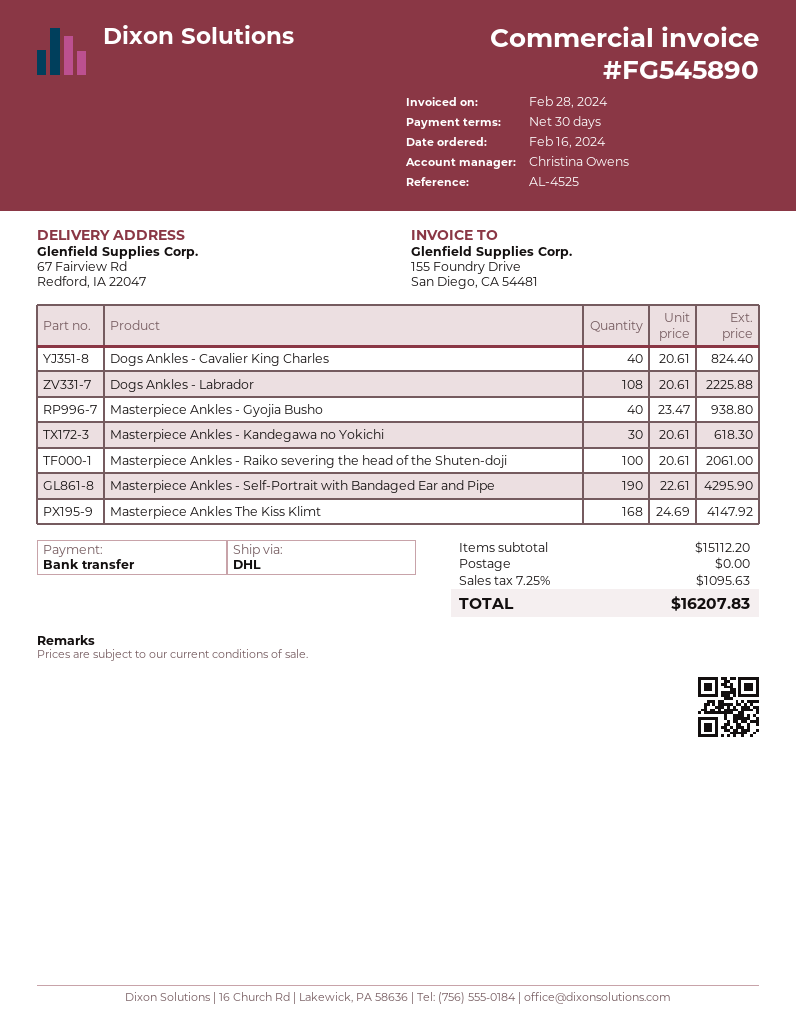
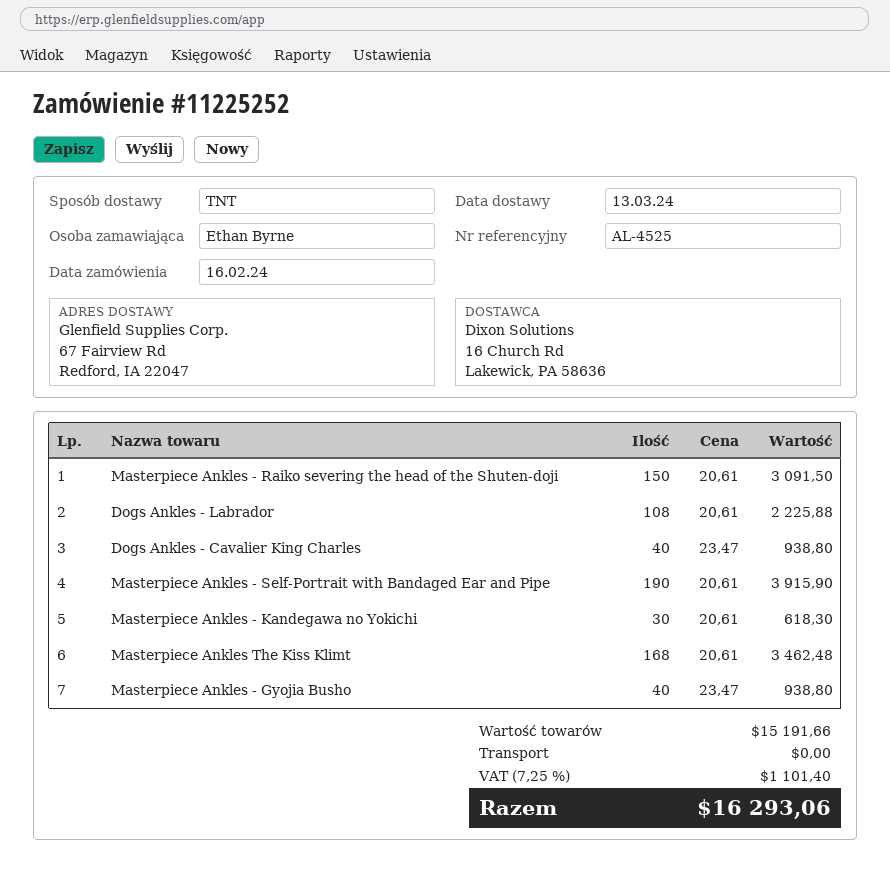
shipping method: DHL -> TNT
Dogs Ankles - Cavalier King Charles: 40 x 20.61 = 824.40 -> 40 x 23.47 = 938.80
Masterpiece Ankles - Raiko severing the head of the Shuten-doji: 100 x 20.61 = 2061.00 -> 150 x 20.61 = 3091.50
Masterpiece Ankles - Self-Portrait with Bandaged Ear and Pipe: 190 x 22.61 = 4295.90 -> 190 x 20.61 = 3915.90
Masterpiece Ankles The Kiss Klimt: 168 x 24.69 = 4147.92 -> 168 x 20.61 = 3462.48
subtotal: 15112.20 -> 15191.66
tax: 7.25% = 1095.63 -> 7.25% = 1101.40
total: 16207.83 -> 16293.06

